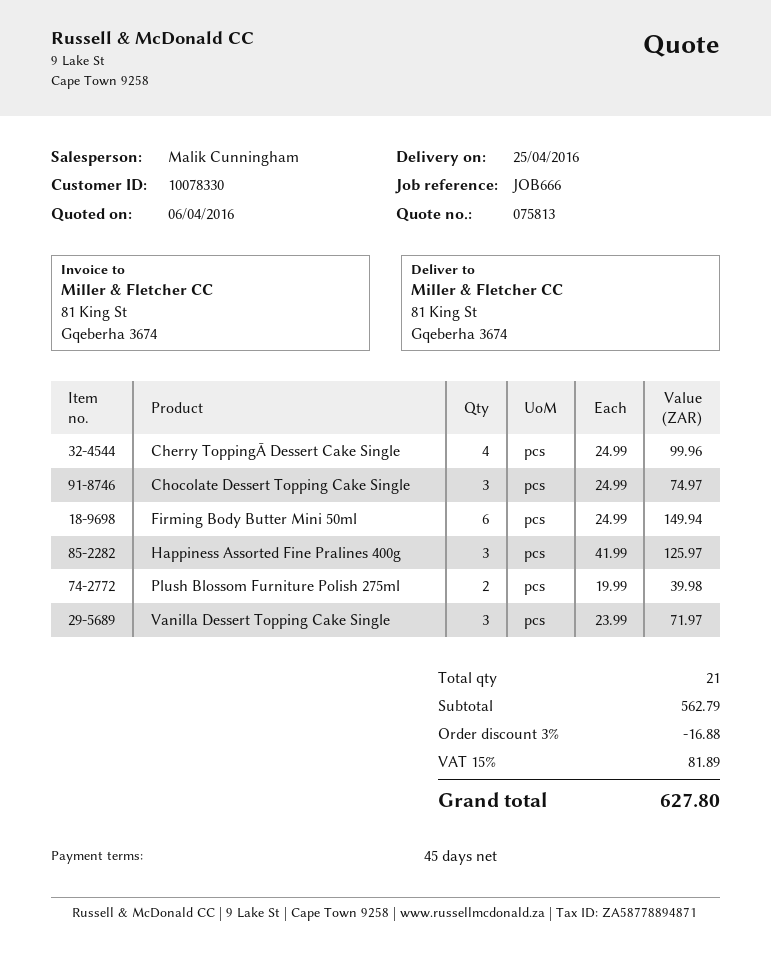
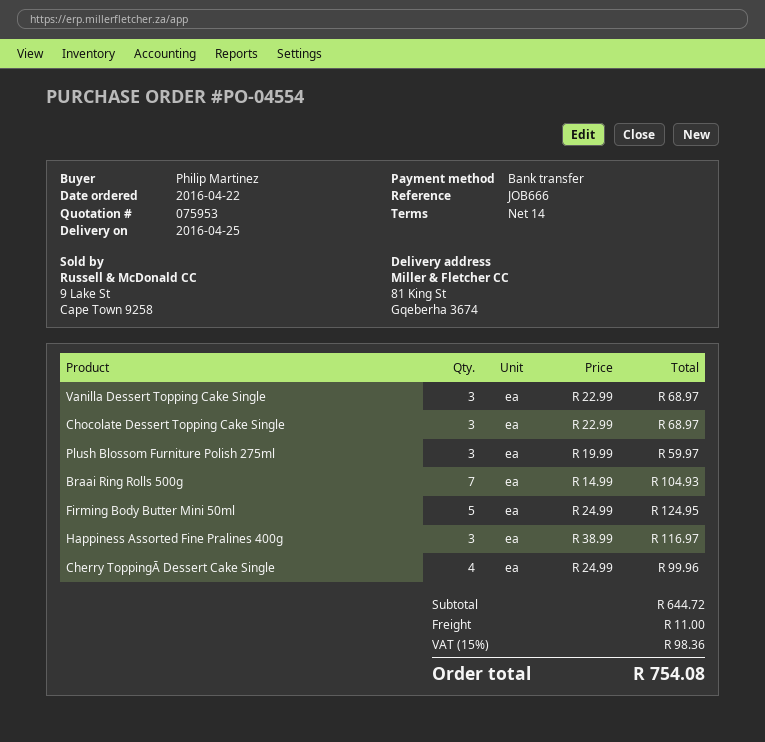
quote number: 075813 -> 075953
payment terms: 45 days -> 14 days
Chocolate Dessert Topping Cake Single: 3 x 24.99 = 74.97 -> 3 x 22.99 = 68.97
Firming Body Butter Mini 50ml: 6 x 24.99 = 149.94 -> 5 x 24.99 = 124.95
Happiness Assorted Fine Pralines 400g: 3 x 41.99 = 125.97 -> 3 x 38.99 = 116.97
Plush Blossom Furniture Polish 275ml: 2 x 19.99 = 39.98 -> 3 x 19.99 = 59.97
Vanilla Dessert Topping Cake Single: 3 x 23.99 = 71.97 -> 3 x 22.99 = 68.97
Braai Ring Rolls 500g: none -> 7 x 14.99 = 104.93
subtotal: 562.79 -> 644.72
discount: 3% = 16.88 -> none
shipping: none -> 11.00
tax: 15% = 81.89 -> 15% = 98.36
total: 627.80 -> 754.08

